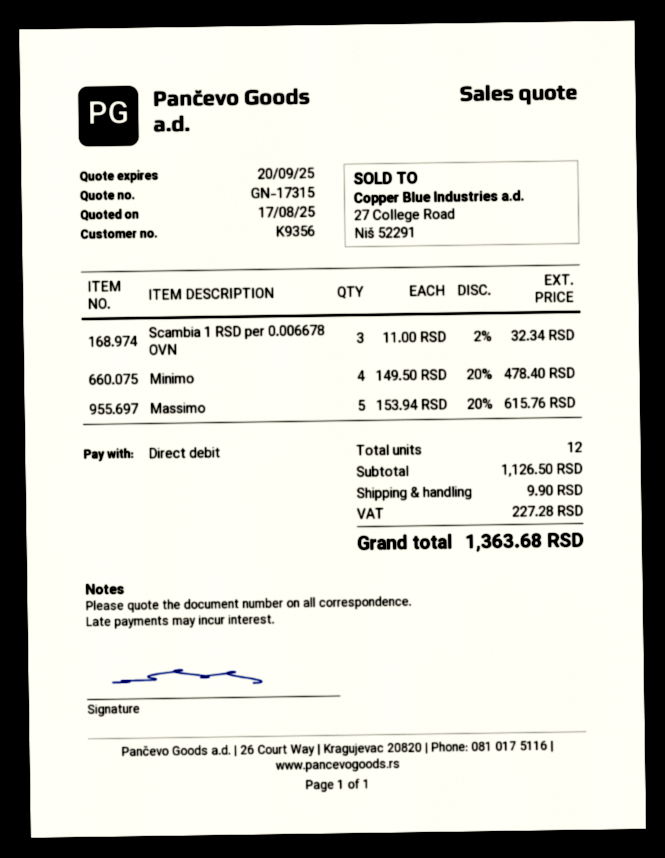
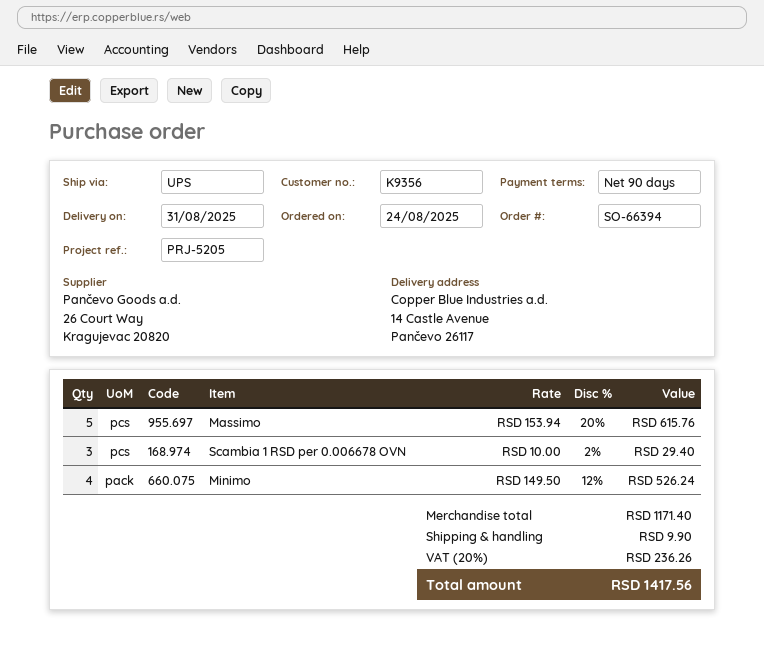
Scambia 1 RSD per 0.006678 OVN: 3 x 11.00 - 2% = 32.34 -> 3 x 10.00 - 2% = 29.40
Minimo: 4 x 149.50 - 20% = 478.40 -> 4 x 149.50 - 12% = 526.24
subtotal: 1126.50 -> 1171.40
tax: 227.28 -> 236.26
total: 1363.68 -> 1417.56

